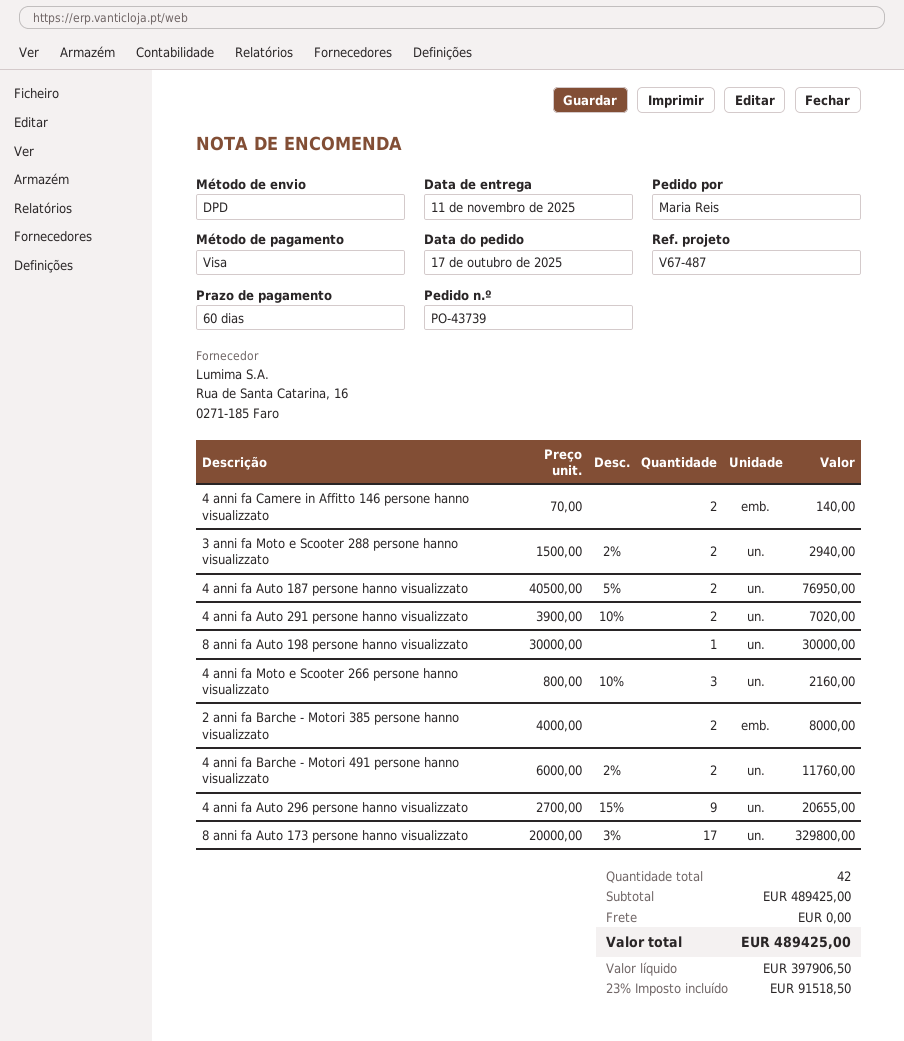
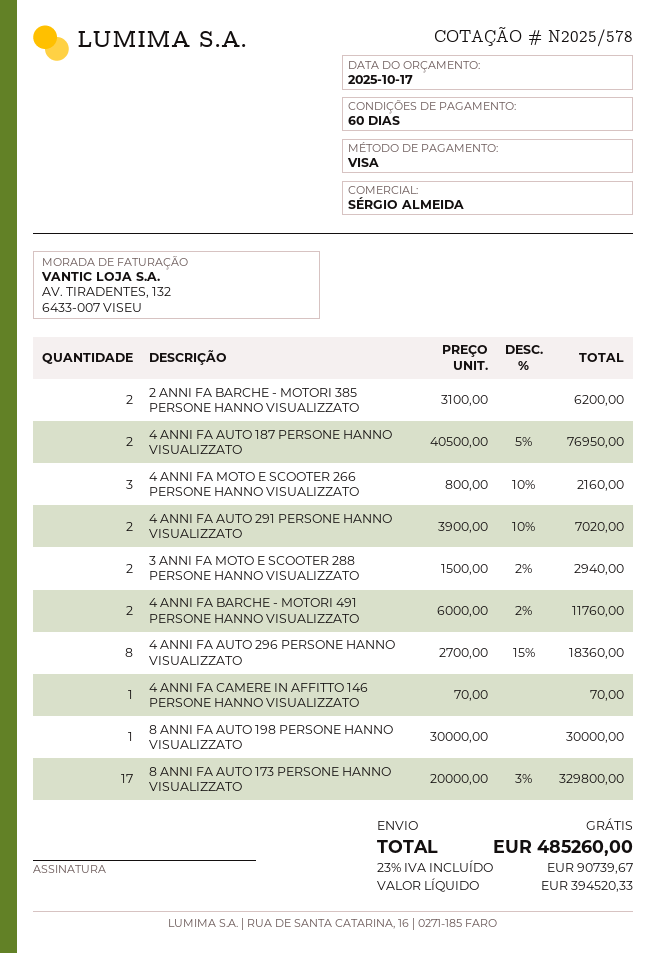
4 anni fa Camere in Affitto 146 persone hanno visualizzato: 2 x 70.00 = 140.00 -> 1 x 70.00 = 70.00
2 anni fa Barche - Motori 385 persone hanno visualizzato: 2 x 4000.00 = 8000.00 -> 2 x 3100.00 = 6200.00
4 anni fa Auto 296 persone hanno visualizzato: 9 x 2700.00 - 15% = 20655.00 -> 8 x 2700.00 - 15% = 18360.00
net: 397906.50 -> 394520.33
tax: 23% = 91518.50 -> 23% = 90739.67
total: 489425.00 -> 485260.00

